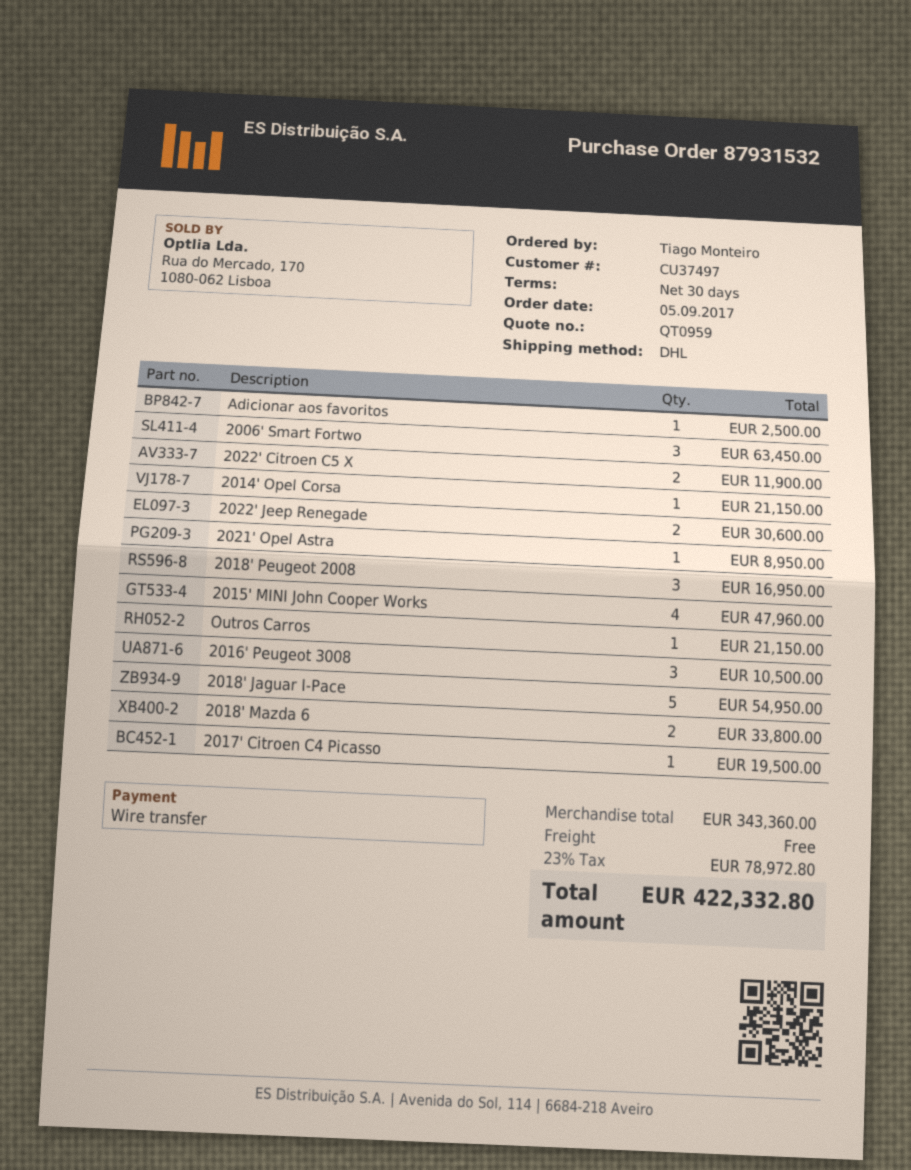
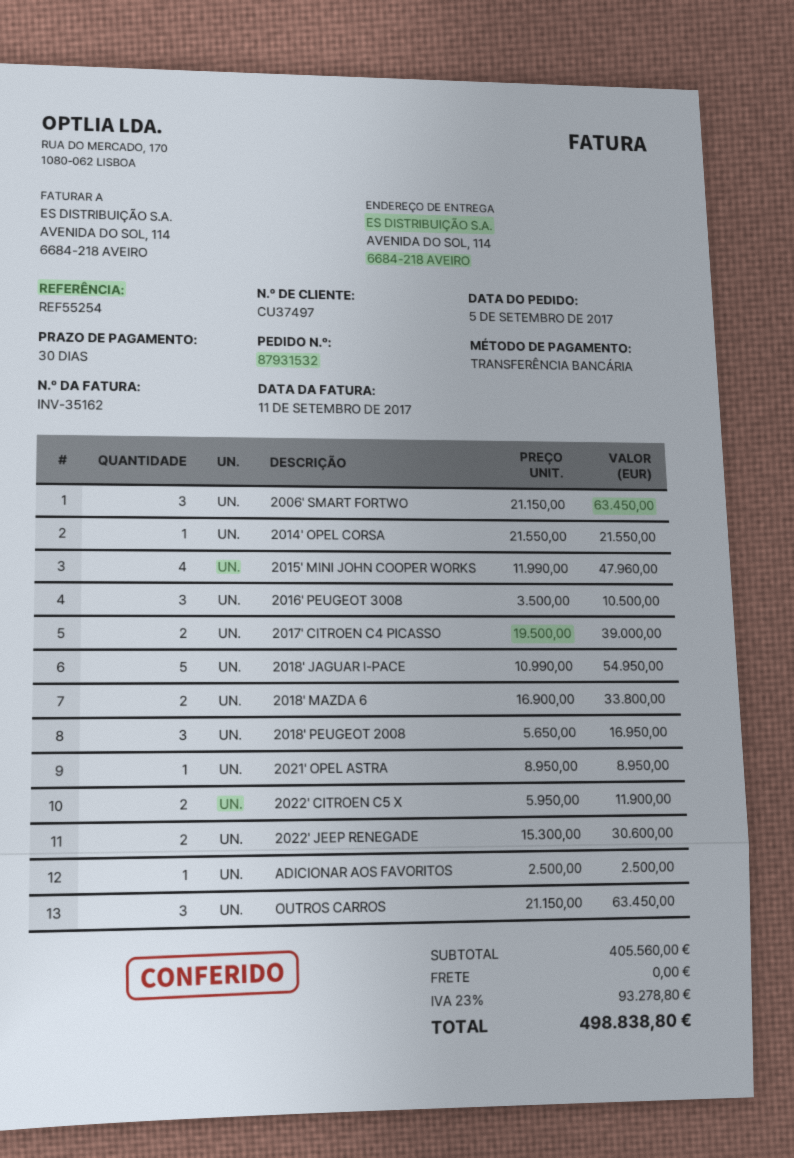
2014' Opel Corsa: 1 for 21150.00 -> 1 for 21550.00
Outros Carros: 1 for 21150.00 -> 3 for 63450.00
2017' Citroen C4 Picasso: 1 for 19500.00 -> 2 for 39000.00
subtotal: 343360.00 -> 405560.00
tax: 23% = 78972.80 -> 23% = 93278.80
total: 422332.80 -> 498838.80

